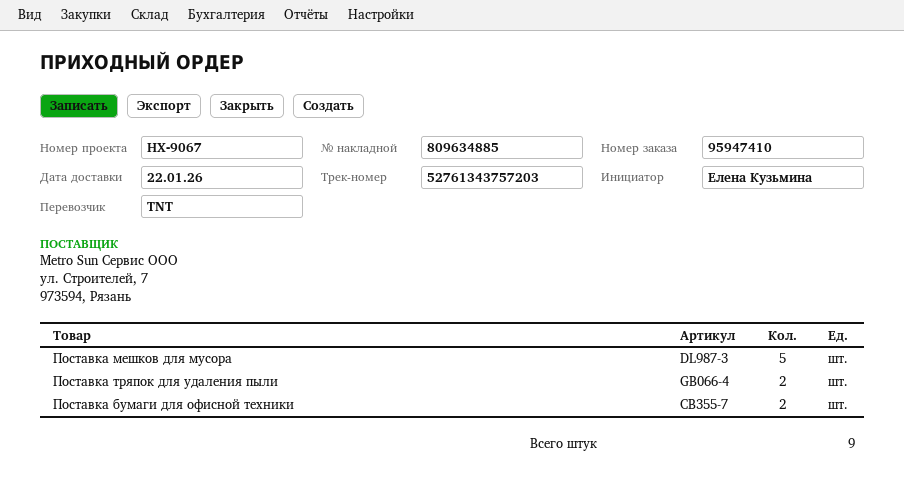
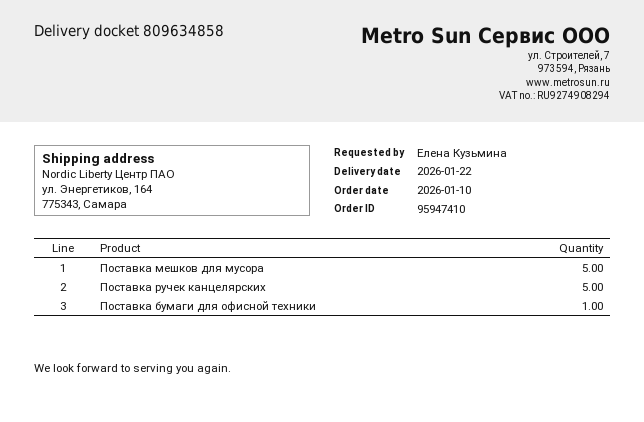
delivery note number: 809634885 -> 809634858
Поставка тряпок для удаления пыли: 2 -> none
Поставка бумаги для офисной техники: 2 -> 1
Поставка ручек канцелярских: none -> 5

